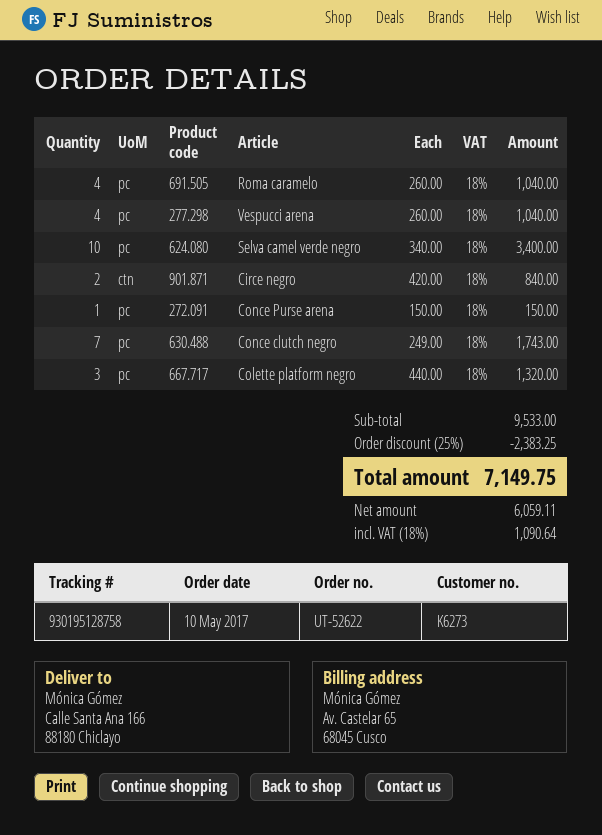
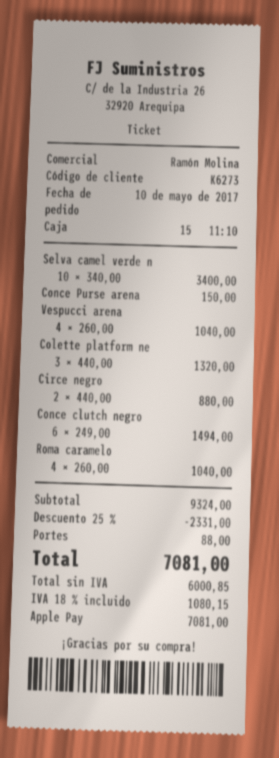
Circe negro: 2 x 420.00 = 840.00 -> 2 x 440.00 = 880.00
Conce clutch negro: 7 x 249.00 = 1743.00 -> 6 x 249.00 = 1494.00
subtotal: 9533.00 -> 9324.00
discount: 25% = 2383.25 -> 25% = 2331.00
shipping: none -> 88.00
net: 6059.11 -> 6000.85
tax: 18% = 1090.64 -> 18% = 1080.15
total: 7149.75 -> 7081.00

